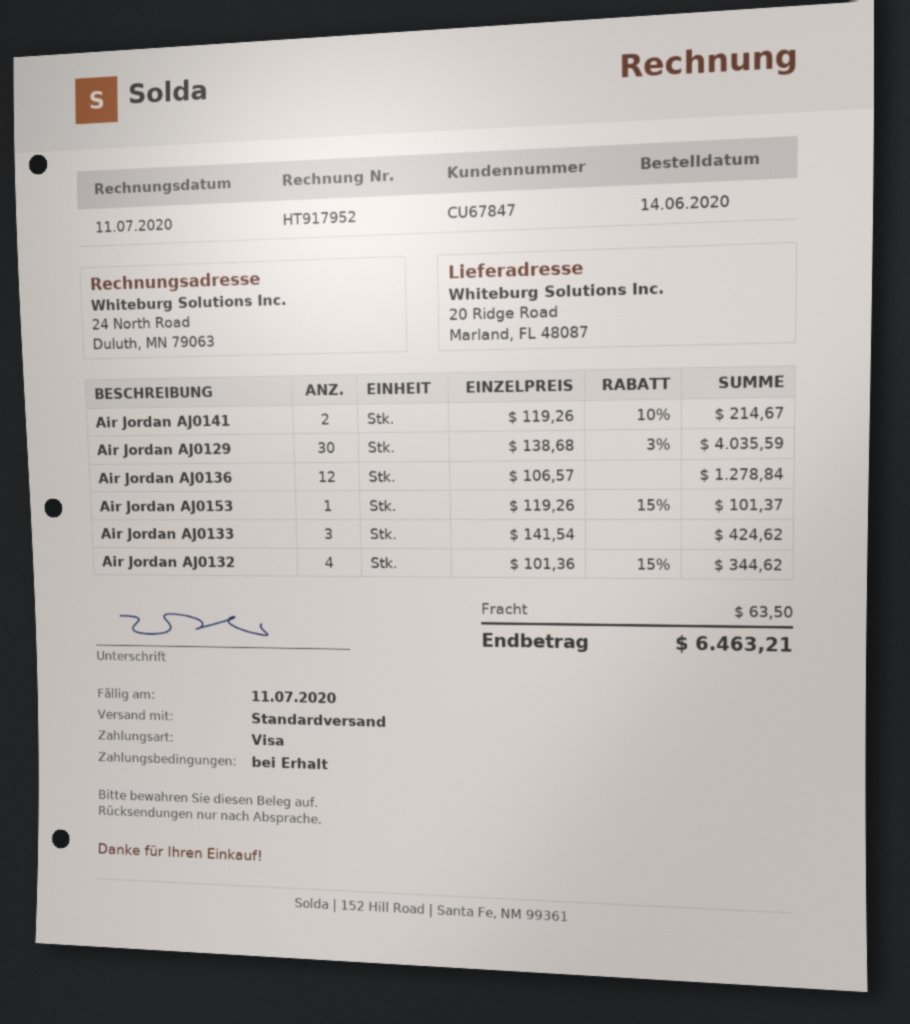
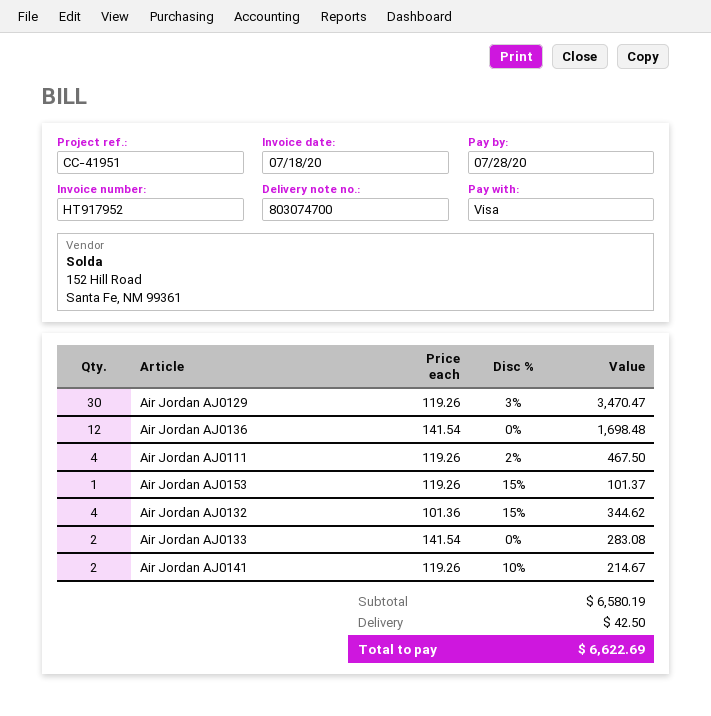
invoice date: 2020-07-11 -> 2020-07-18
due date: 2020-07-11 -> 2020-07-28
Air Jordan AJ0129: 30 x 138.68 - 3% = 4035.59 -> 30 x 119.26 - 3% = 3470.47
Air Jordan AJ0136: 12 x 106.57 = 1278.84 -> 12 x 141.54 = 1698.48
Air Jordan AJ0133: 3 x 141.54 = 424.62 -> 2 x 141.54 = 283.08
Air Jordan AJ0111: none -> 4 x 119.26 - 2% = 467.50
shipping: 63.50 -> 42.50
total: 6463.21 -> 6622.69

